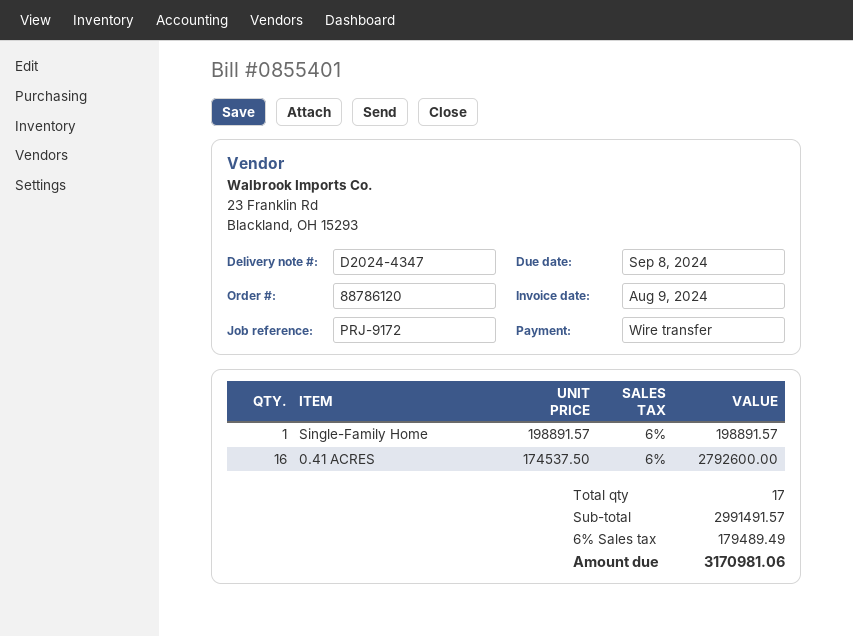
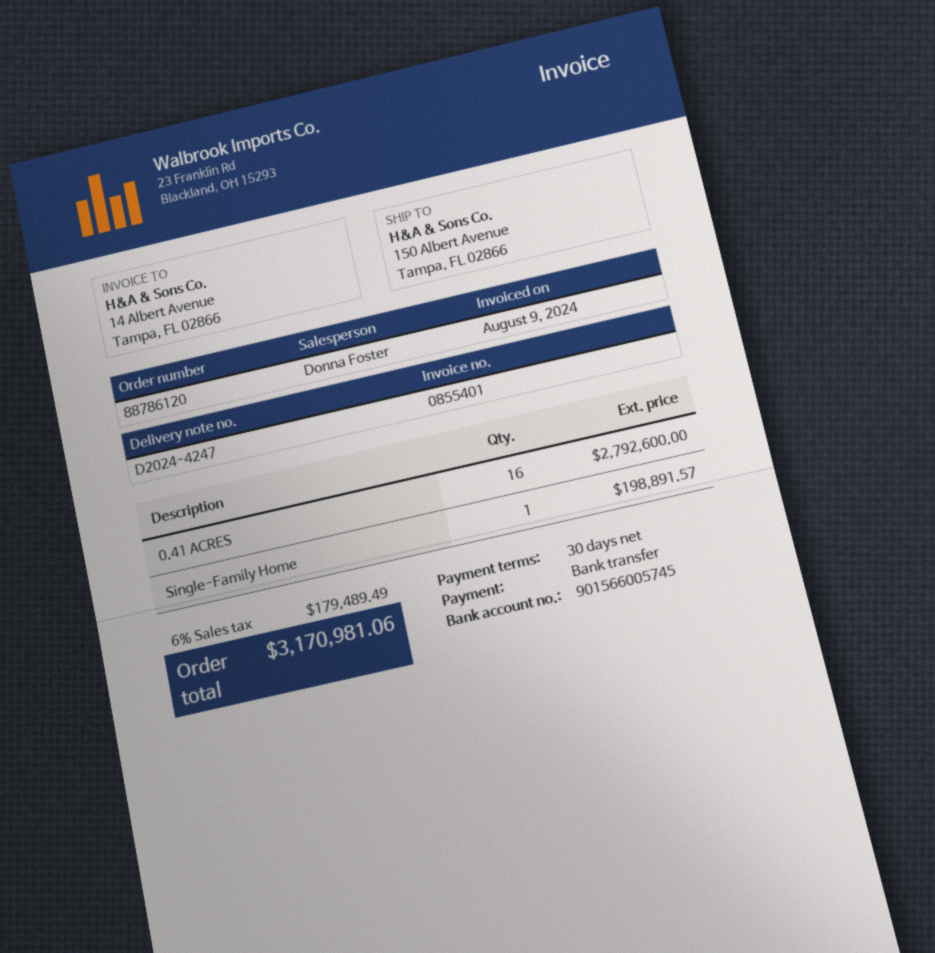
delivery note number: D2024-4347 -> D2024-4247

